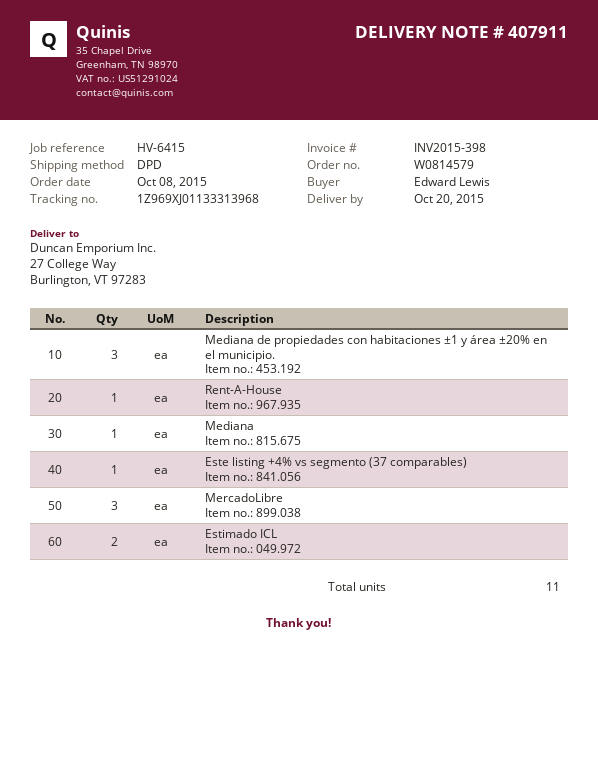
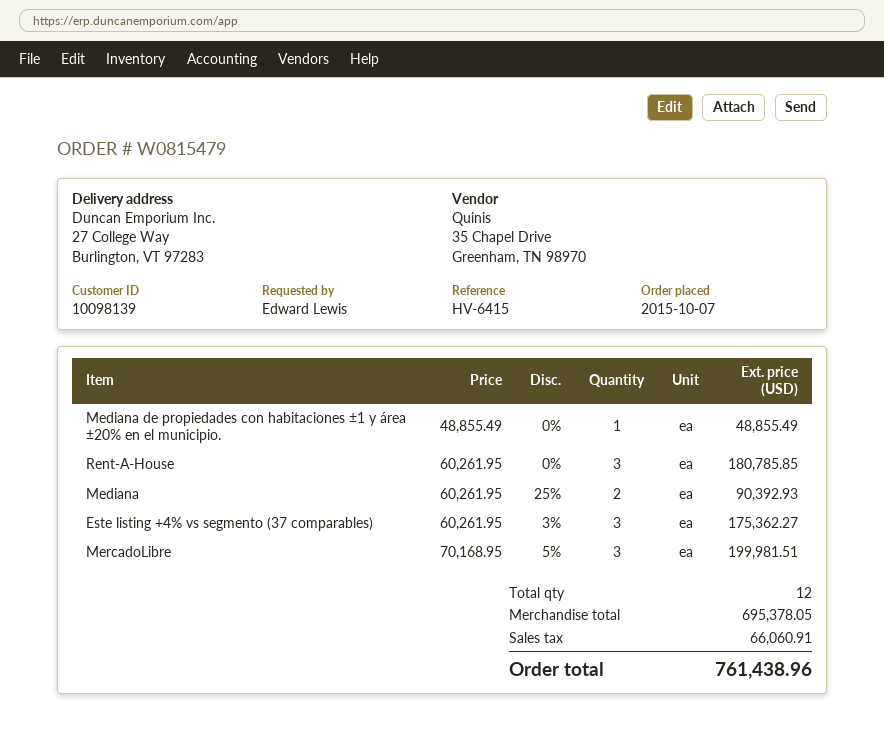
order number: W0814579 -> W0815479
order date: 2015-10-08 -> 2015-10-07
Mediana de propiedades con habitaciones ±1 y área ±20% en el municipio.: 3 -> 1
Rent-A-House: 1 -> 3
Mediana: 1 -> 2
Este listing +4% vs segmento (37 comparables): 1 -> 3
Estimado ICL: 2 -> none
total quantity: 11 -> 12

